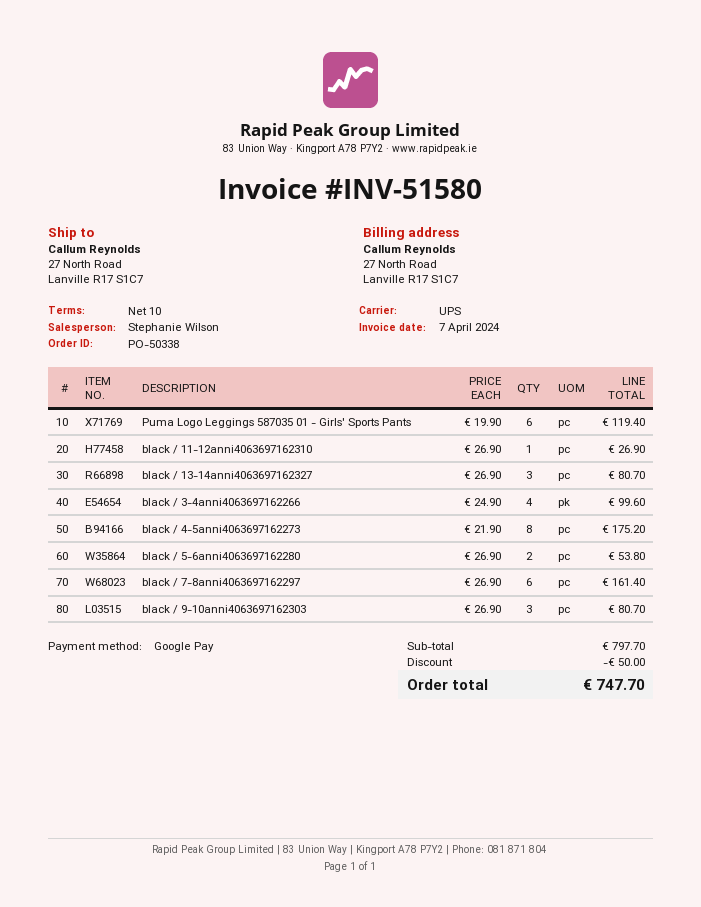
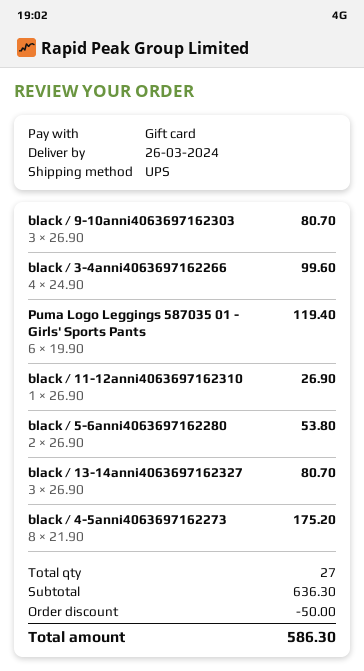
payment method: Google Pay -> gift card
black / 7-8anni4063697162297: 6 x 26.90 = 161.40 -> none
subtotal: 797.70 -> 636.30
total: 747.70 -> 586.30

